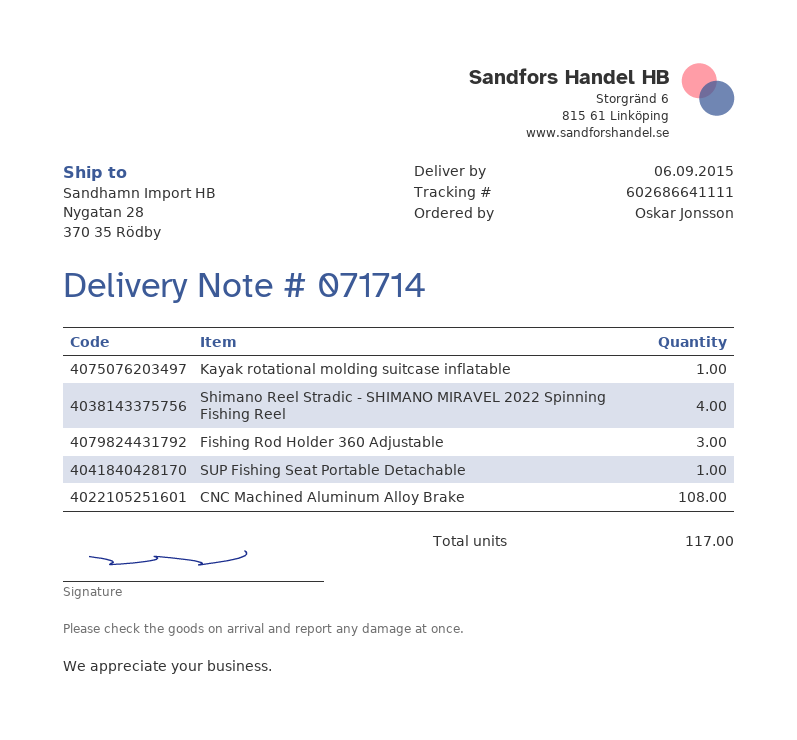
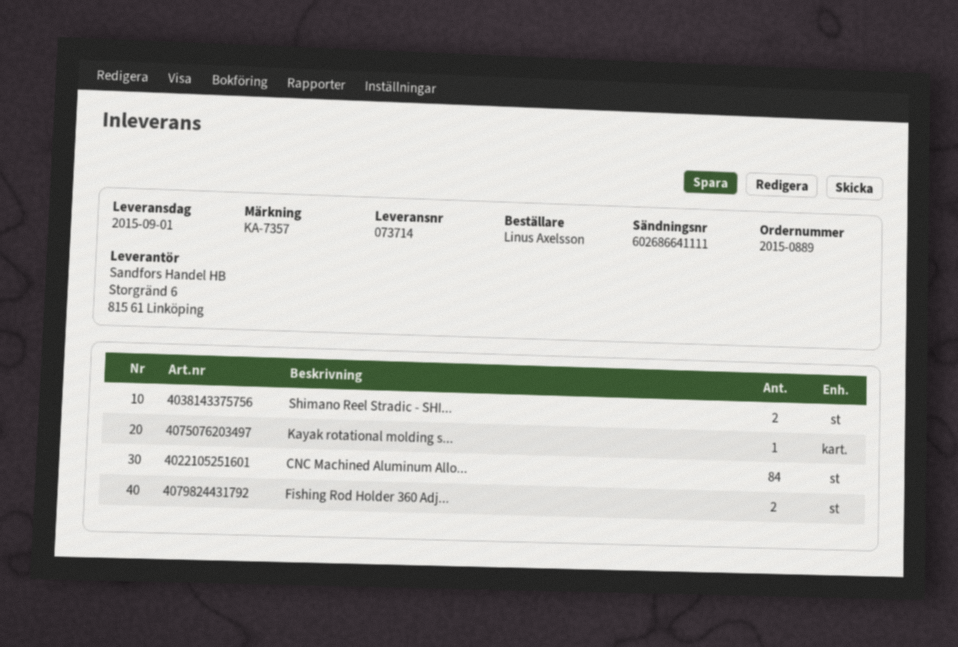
delivery note number: 071714 -> 073714
delivery date: 2015-09-06 -> 2015-09-01
ordered by: Oskar Jonsson -> Linus Axelsson
Shimano Reel Stradic - SHIMANO MIRAVEL 2022 Spinning Fishing Reel: 4 -> 2
Fishing Rod Holder 360 Adjustable: 3 -> 2
SUP Fishing Seat Portable Detachable: 1 -> none
CNC Machined Aluminum Alloy Brake: 108 -> 84

